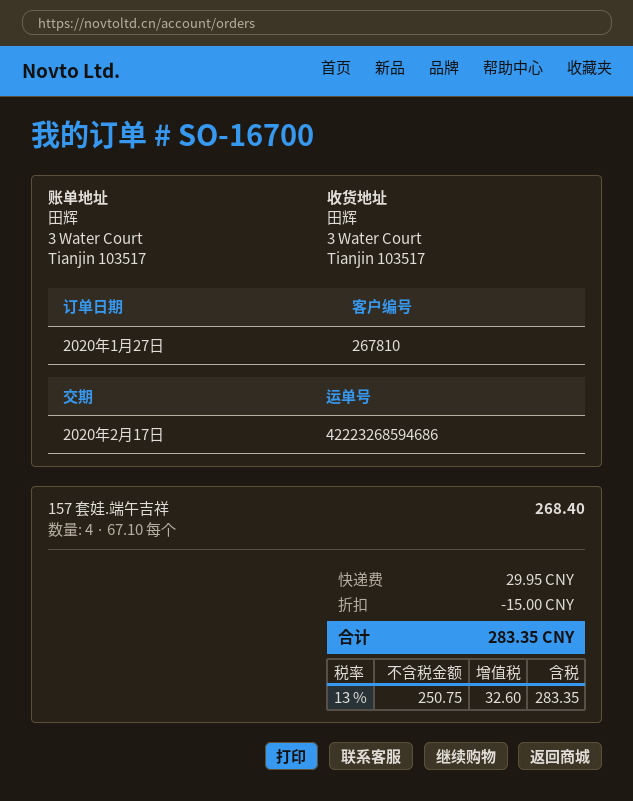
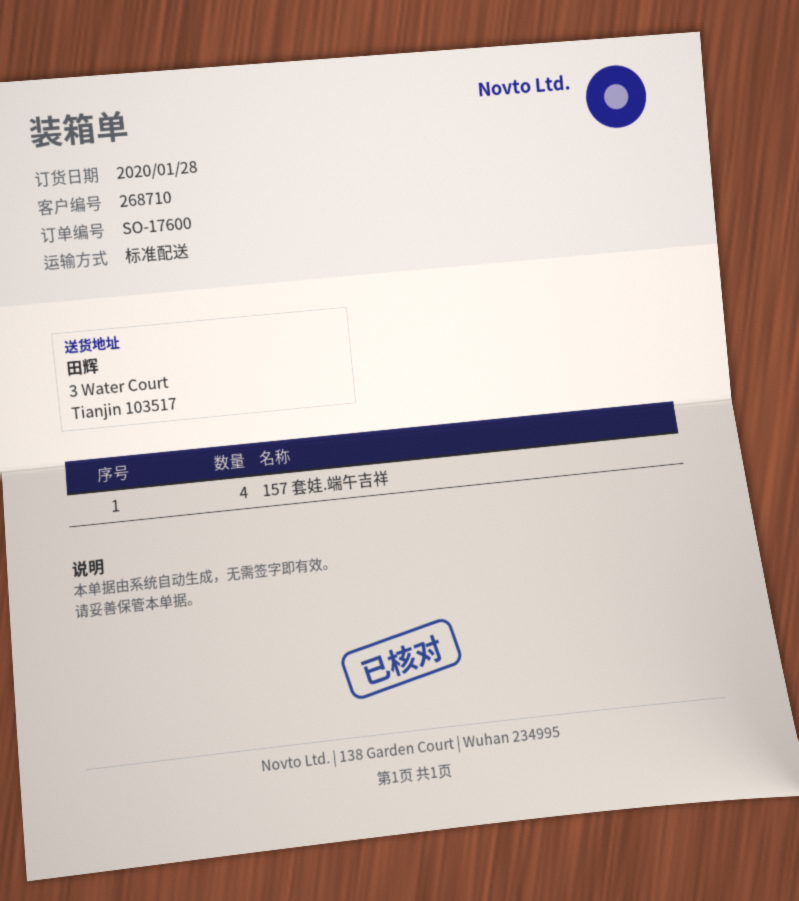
order number: SO-16700 -> SO-17600
order date: 2020-01-27 -> 2020-01-28
customer number: 267810 -> 268710

